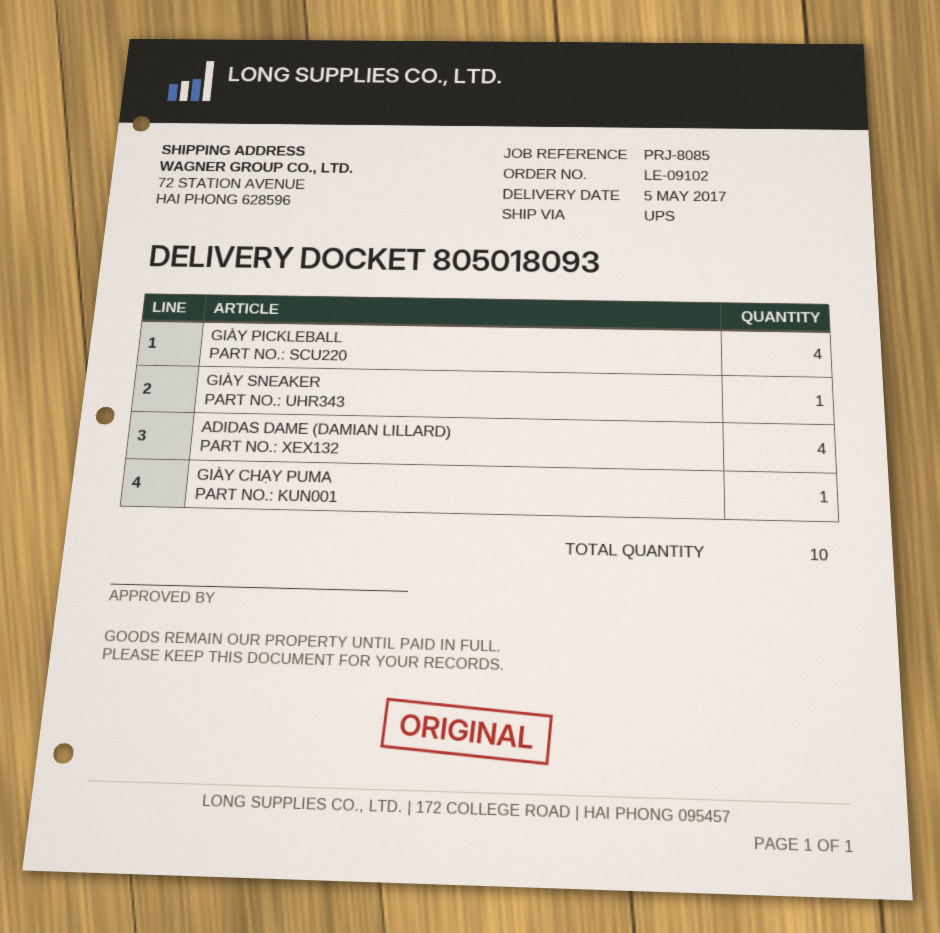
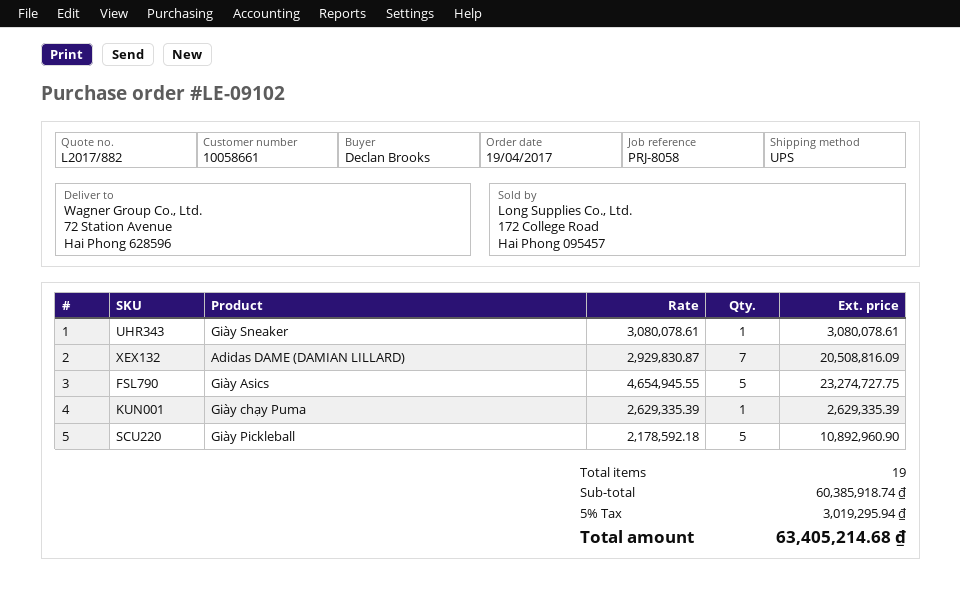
reference: PRJ-8085 -> PRJ-8058
GIÀY PICKLEBALL: 4 -> 5
ADIDAS DAME (DAMIAN LILLARD): 4 -> 7
Giày Asics: none -> 5
total quantity: 10 -> 19

